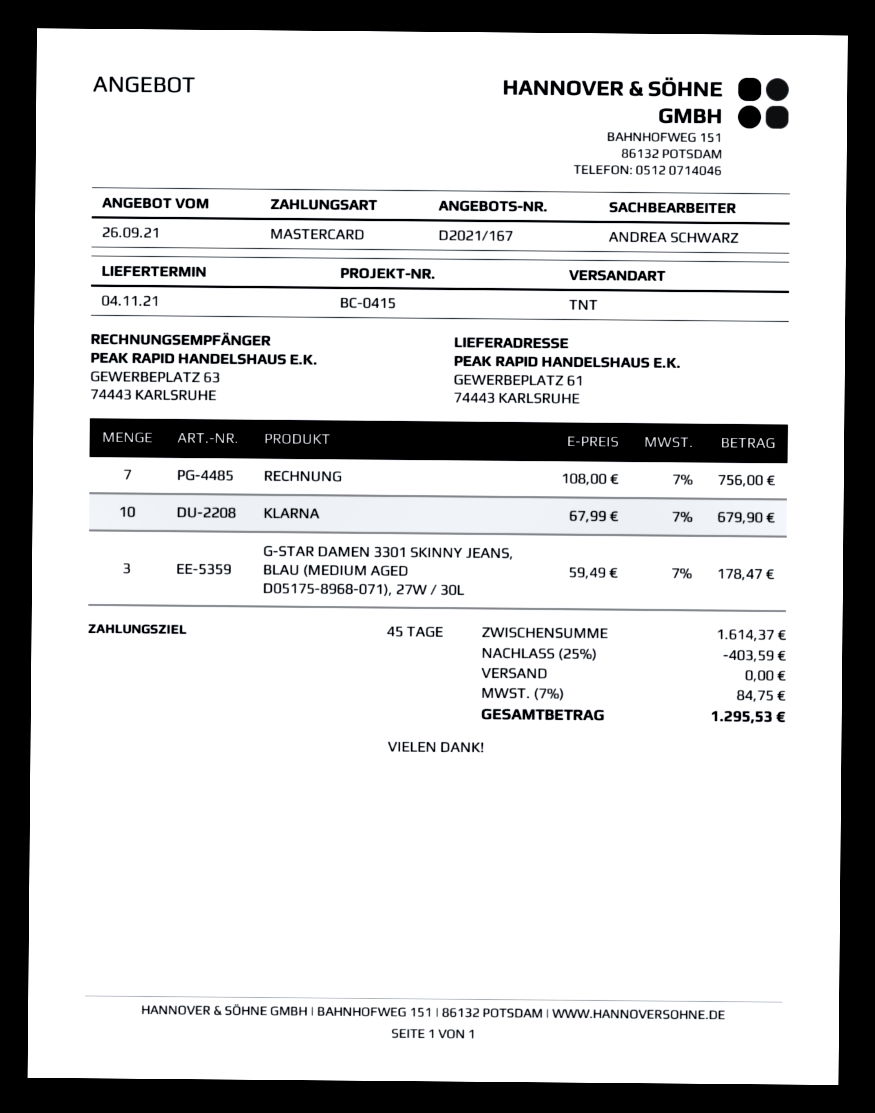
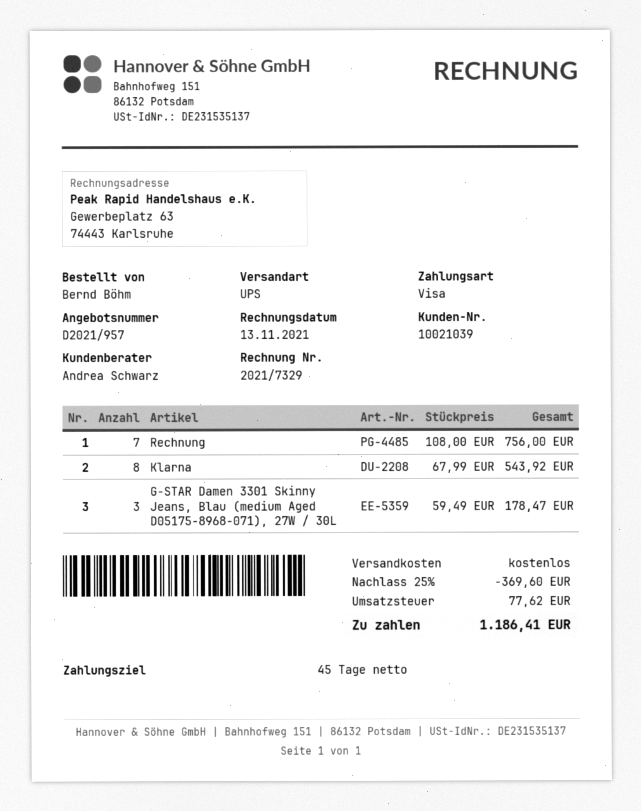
quote number: D2021/167 -> D2021/957
payment method: Mastercard -> Visa
shipping method: TNT -> UPS
KLARNA: 10 x 67.99 = 679.90 -> 8 x 67.99 = 543.92
discount: 25% = 403.59 -> 25% = 369.60
tax: 84.75 -> 77.62
total: 1295.53 -> 1186.41

